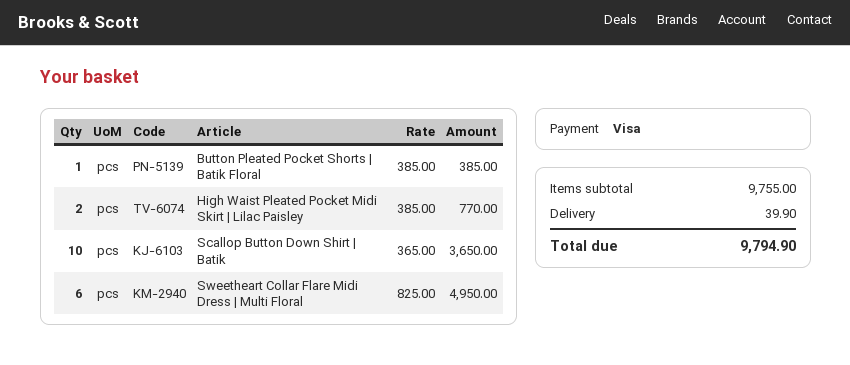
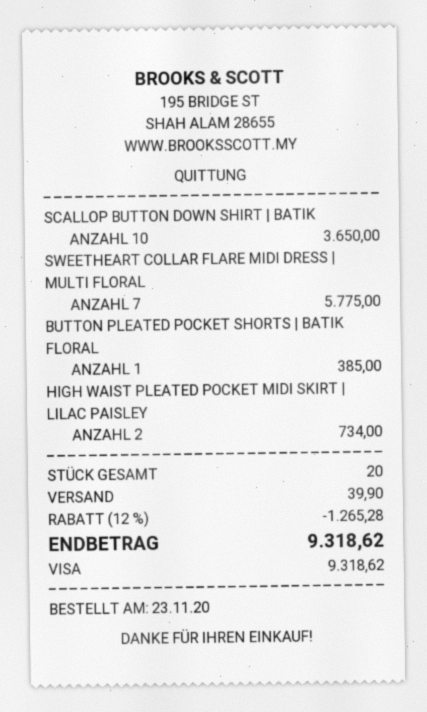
High Waist Pleated Pocket Midi Skirt | Lilac Paisley: 2 for 770.00 -> 2 for 734.00
Sweetheart Collar Flare Midi Dress | Multi Floral: 6 for 4950.00 -> 7 for 5775.00
discount: none -> 12% = 1265.28
total: 9794.90 -> 9318.62

